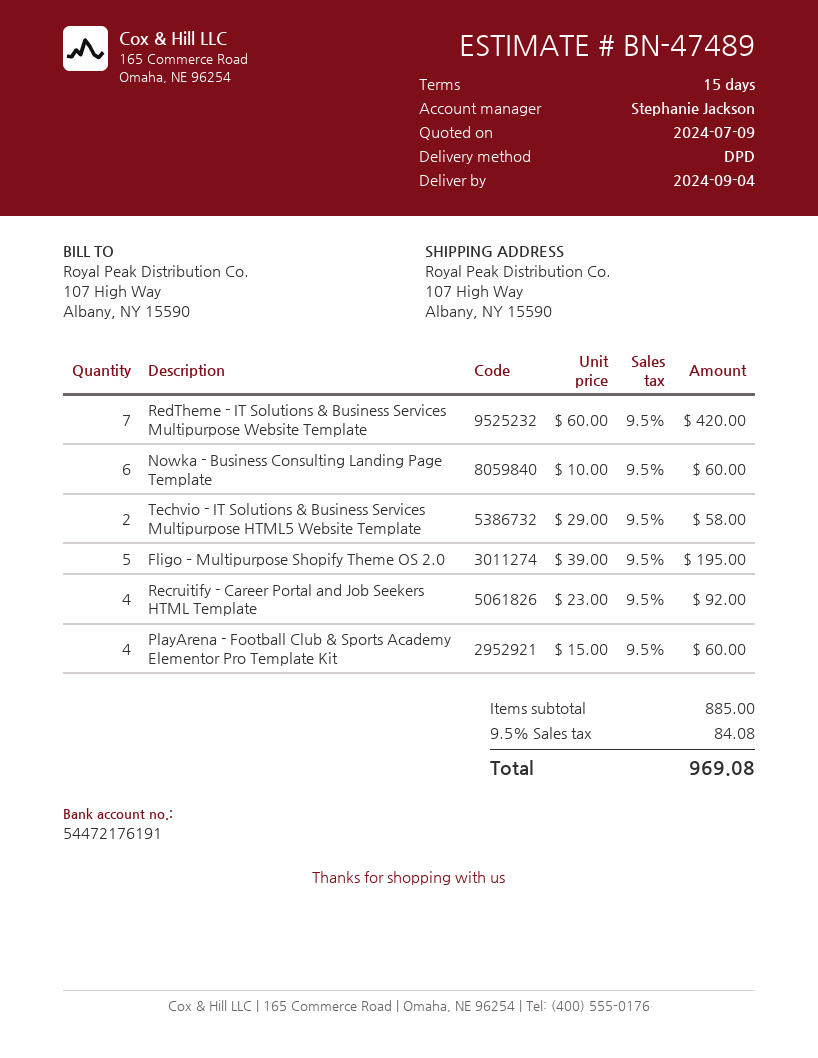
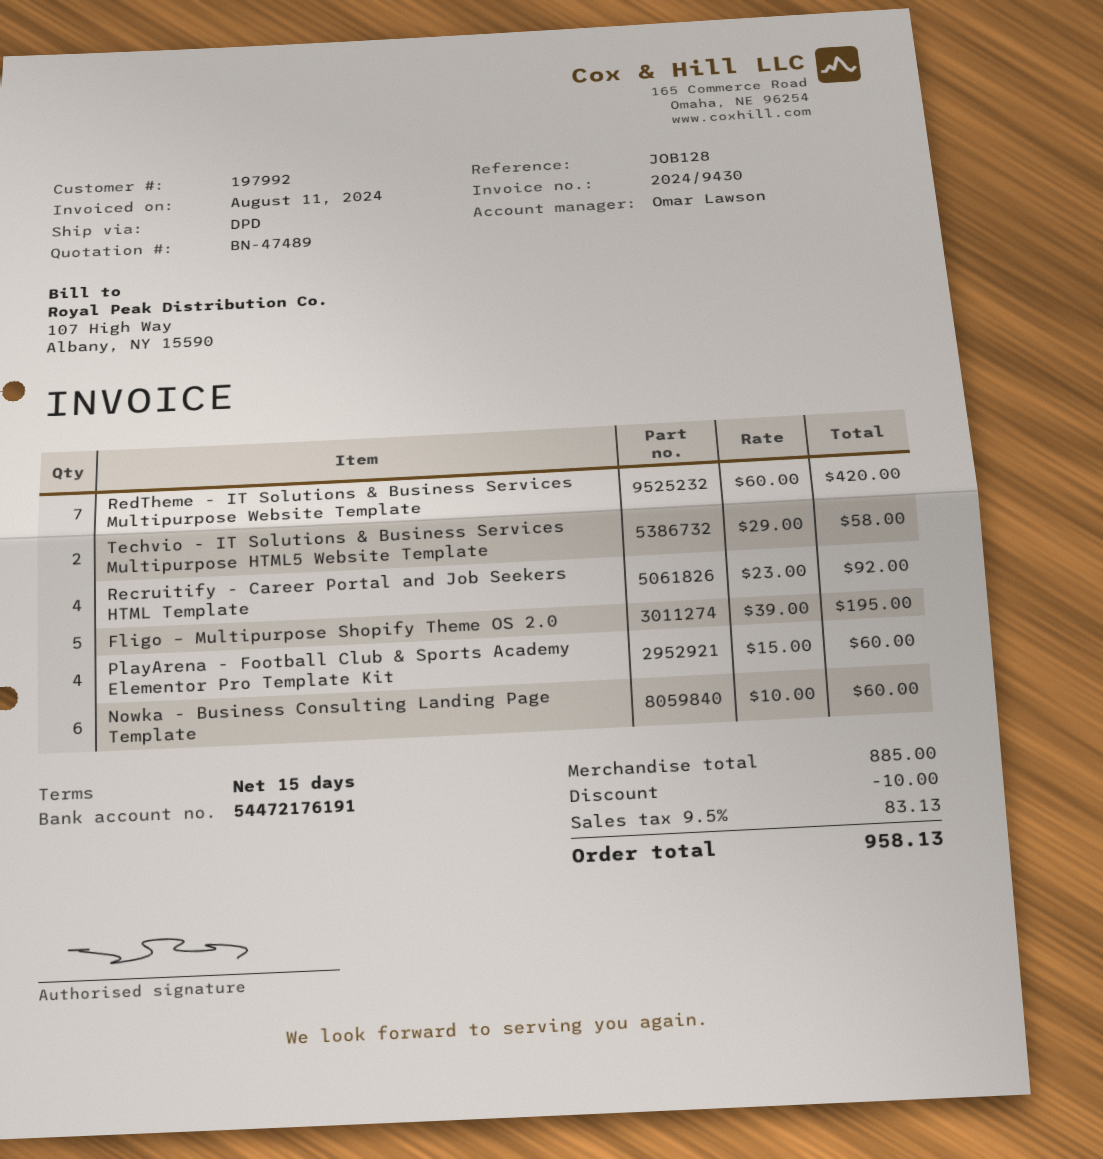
sales rep: Stephanie Jackson -> Omar Lawson
discount: none -> 10.00
tax: 9.5% = 84.08 -> 9.5% = 83.13
total: 969.08 -> 958.13

